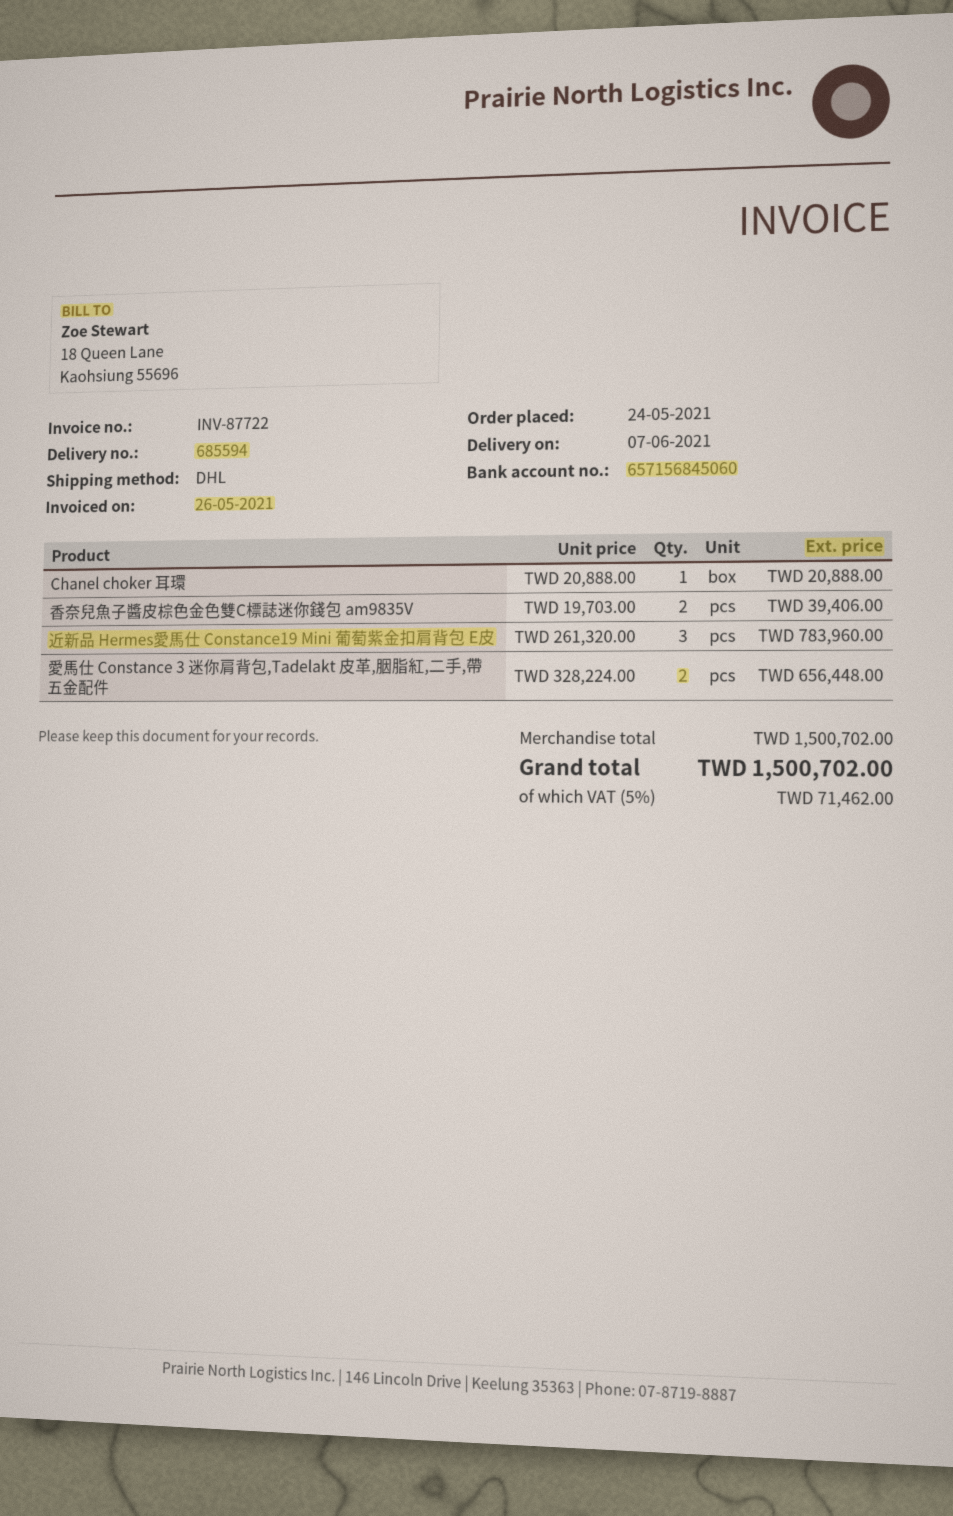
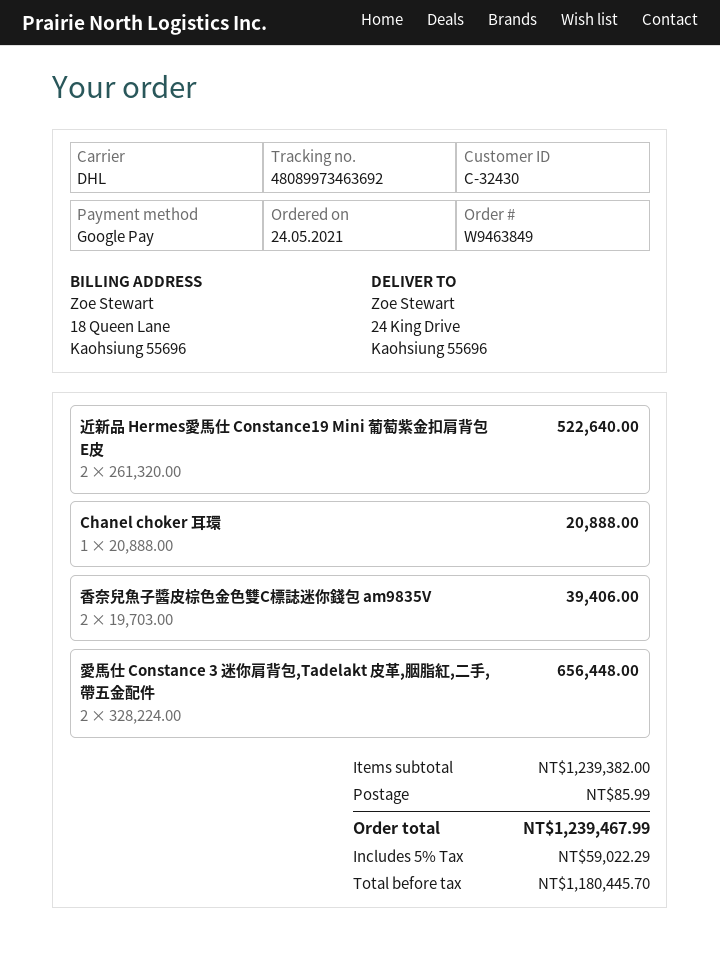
近新品 Hermes愛馬仕 Constance19 Mini 葡萄紫金扣肩背包 E皮: 3 x 261320.00 = 783960.00 -> 2 x 261320.00 = 522640.00
subtotal: 1500702.00 -> 1239382.00
shipping: none -> 85.99
tax: 5% = 71462.00 -> 5% = 59022.29
total: 1500702.00 -> 1239467.99

